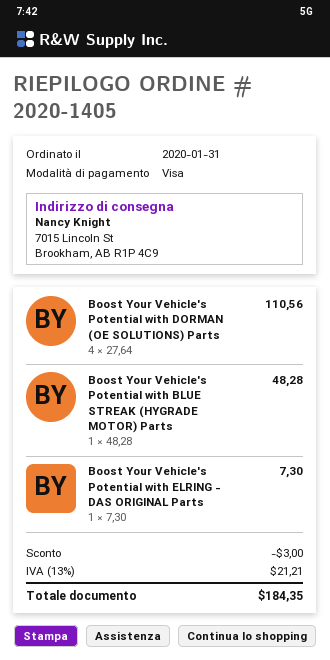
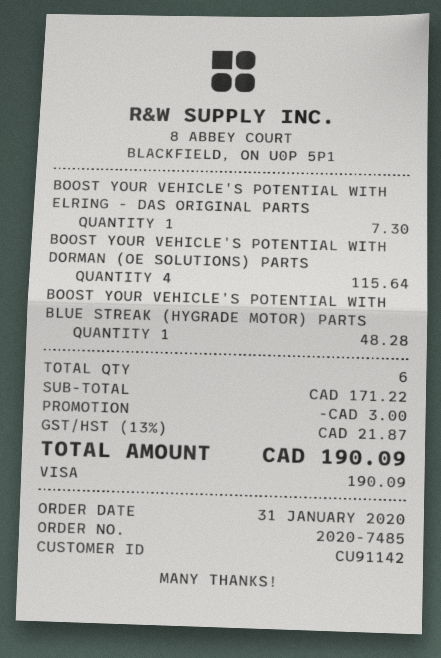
order number: 2020-1405 -> 2020-7485
Boost Your Vehicle's Potential with DORMAN (OE SOLUTIONS) Parts: 4 for 110.56 -> 4 for 115.64
tax: 13% = 21.21 -> 13% = 21.87
total: 184.35 -> 190.09

